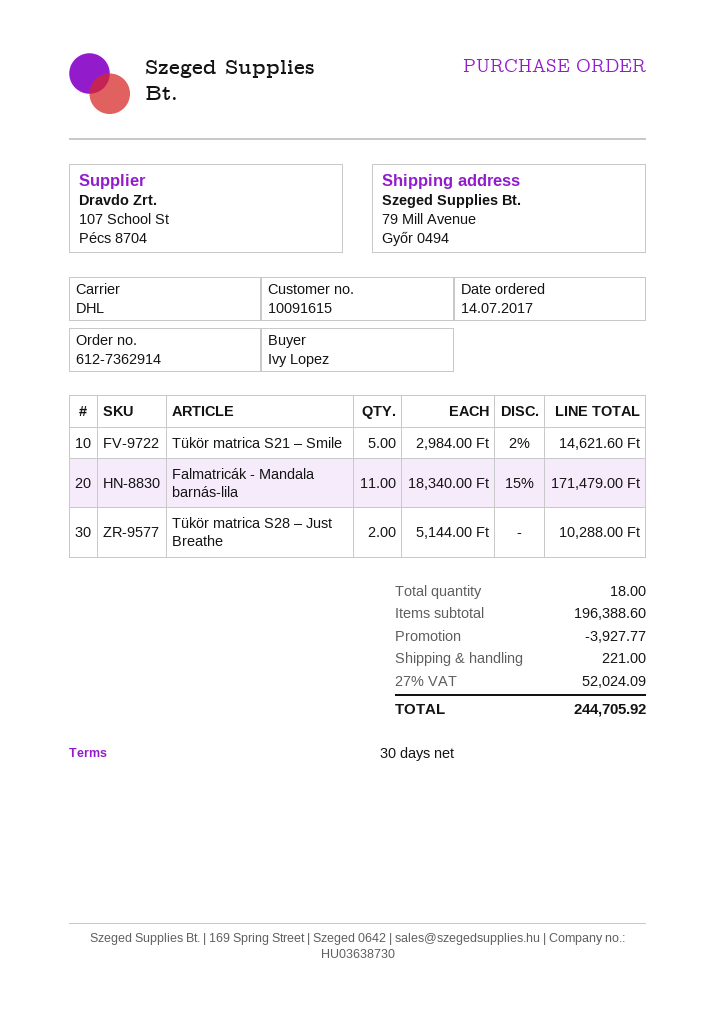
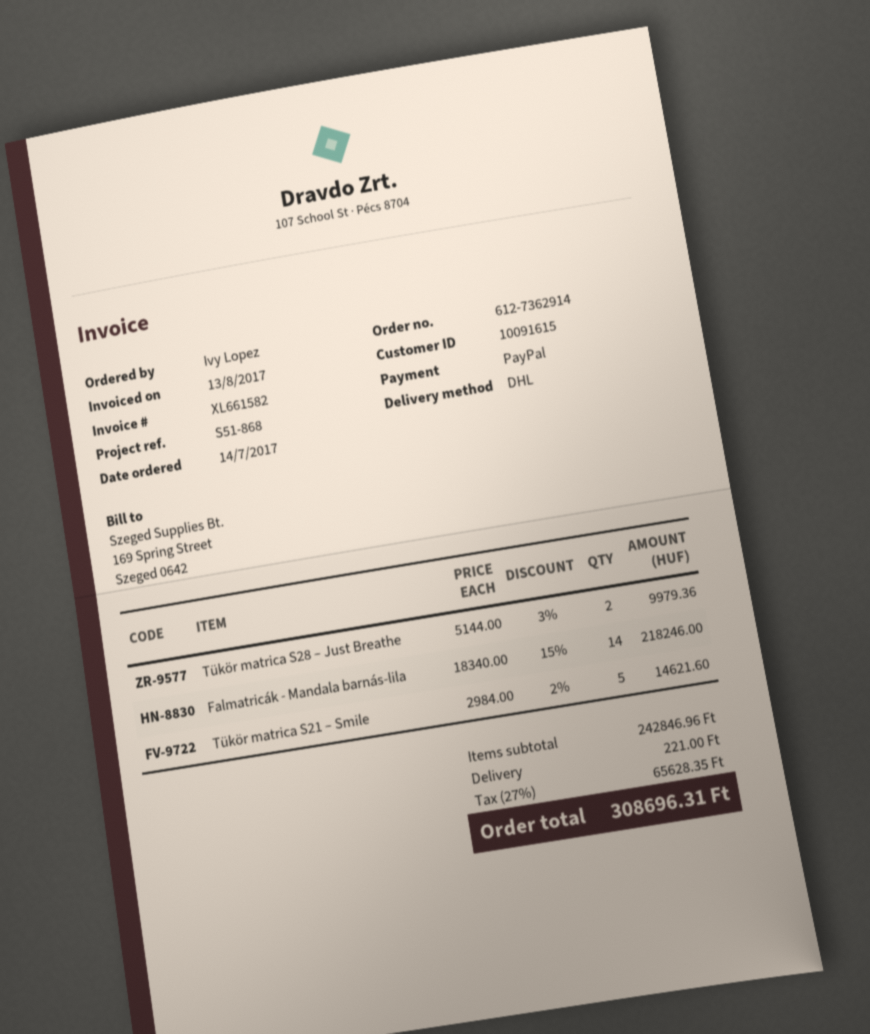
Falmatricák - Mandala barnás-lila: 11 x 18340.00 - 15% = 171479.00 -> 14 x 18340.00 - 15% = 218246.00
Tükör matrica S28 – Just Breathe: 2 x 5144.00 = 10288.00 -> 2 x 5144.00 - 3% = 9979.36
subtotal: 196388.60 -> 242846.96
discount: 3927.77 -> none
tax: 27% = 52024.09 -> 27% = 65628.35
total: 244705.92 -> 308696.31

